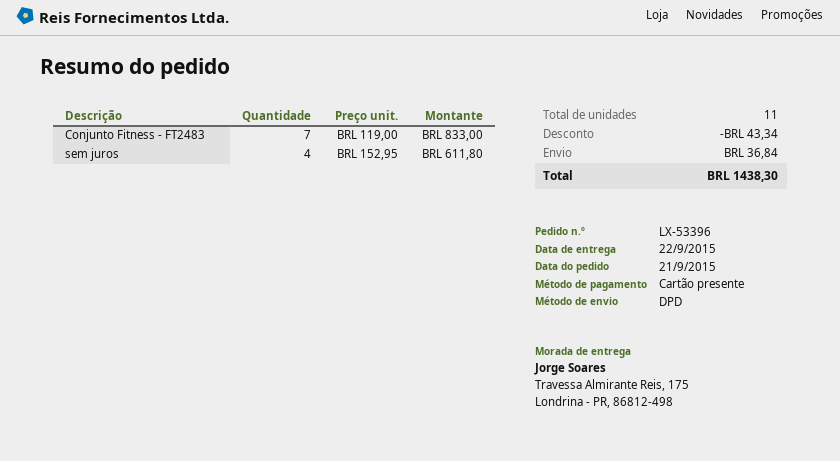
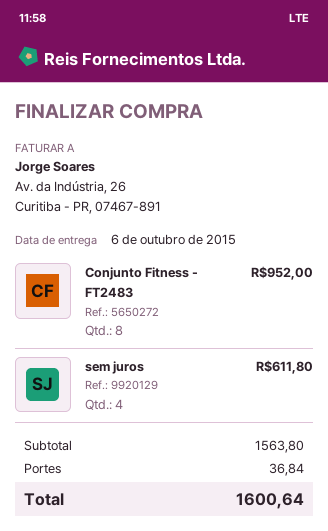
delivery date: 2015-09-22 -> 2015-10-06
Conjunto Fitness - FT2483: 7 for 833.00 -> 8 for 952.00
discount: 43.34 -> none
total: 1438.30 -> 1600.64

